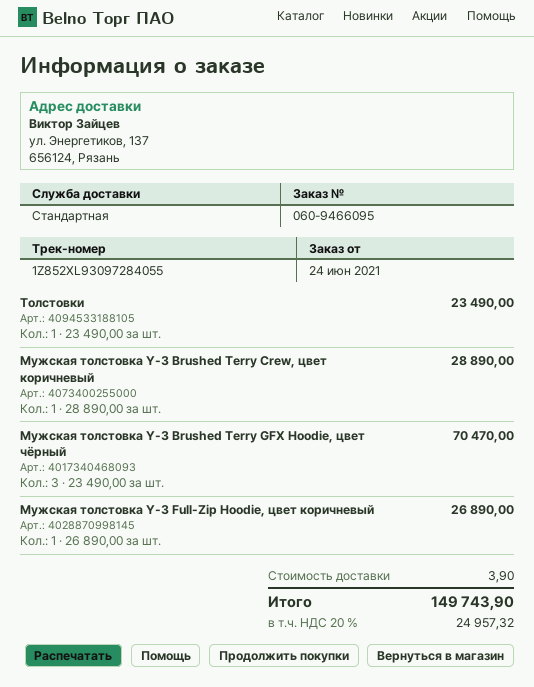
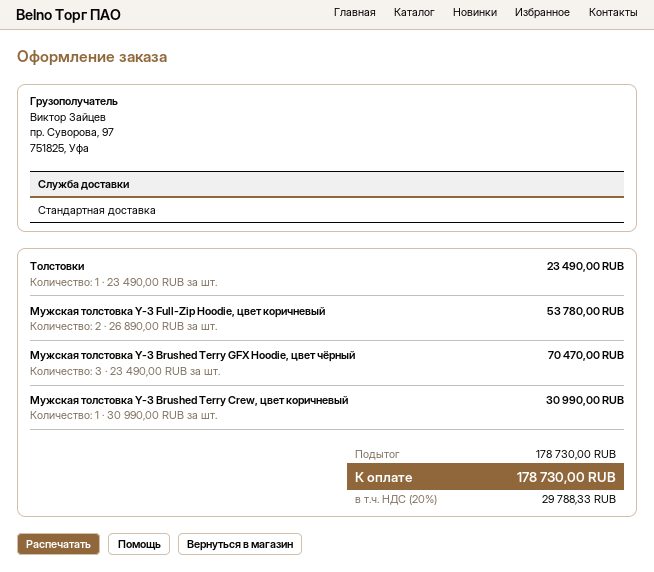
ship to: ул. Энергетиков, 137, 656124, Рязань -> пр. Суворова, 97, 751825, Уфа
Мужская толстовка Y-3 Brushed Terry Crew, цвет коричневый: 1 x 28890.00 = 28890.00 -> 1 x 30990.00 = 30990.00
Мужская толстовка Y-3 Full-Zip Hoodie, цвет коричневый: 1 x 26890.00 = 26890.00 -> 2 x 26890.00 = 53780.00
shipping: 3.90 -> none
tax: 20% = 24957.32 -> 20% = 29788.33
total: 149743.90 -> 178730.00

